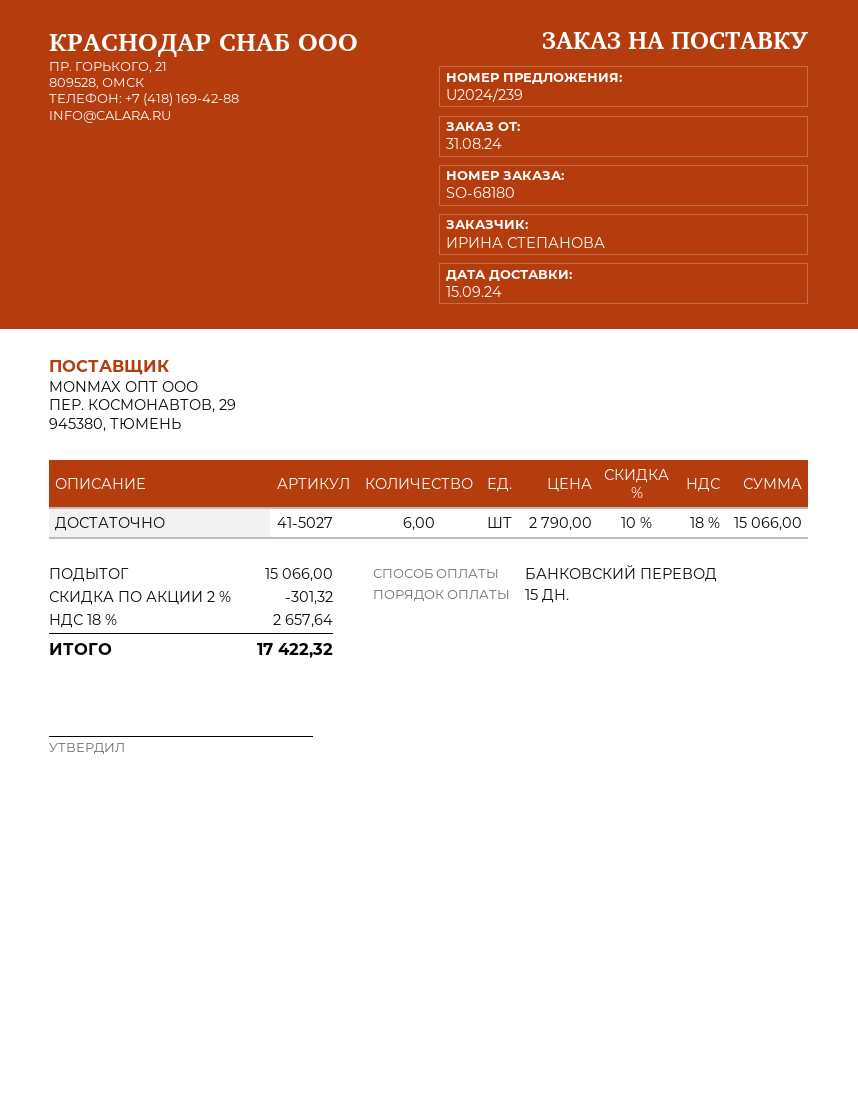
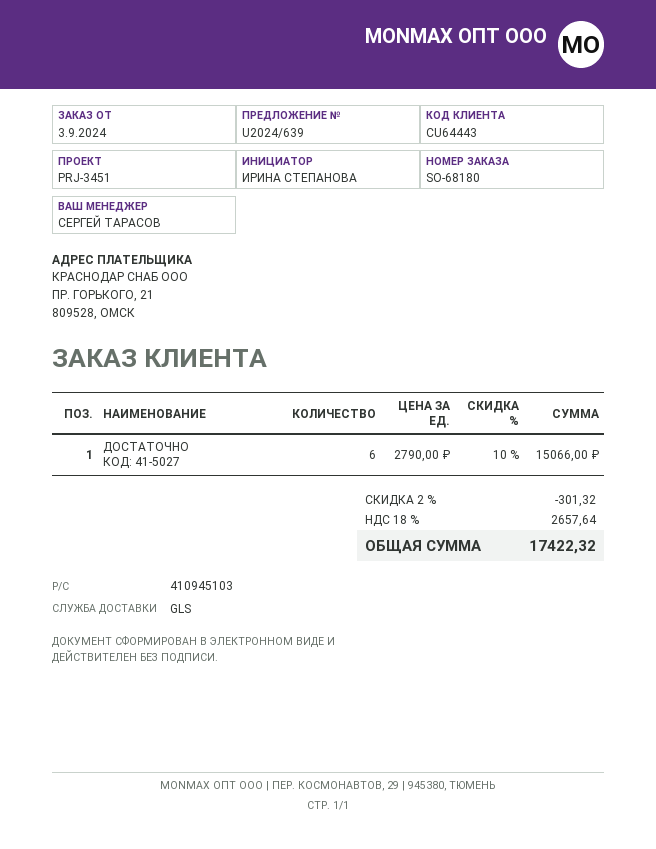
quote number: U2024/239 -> U2024/639
order date: 2024-08-31 -> 2024-09-03

